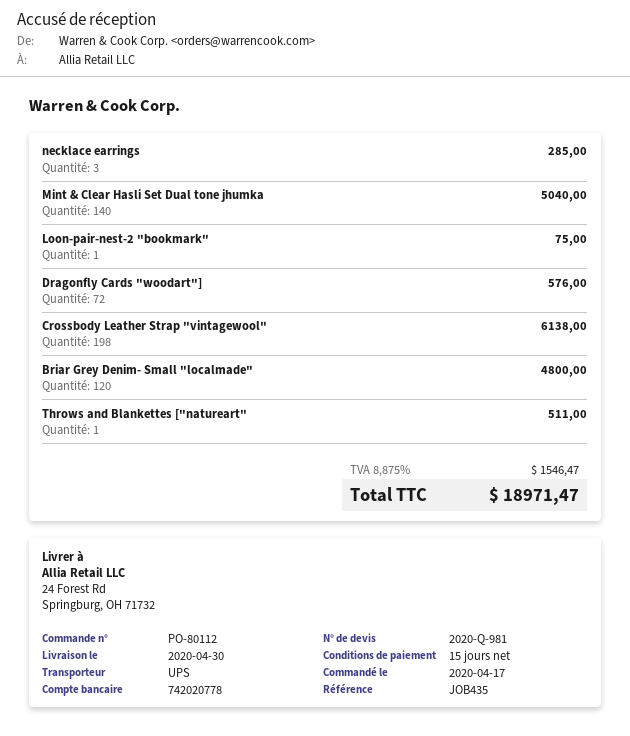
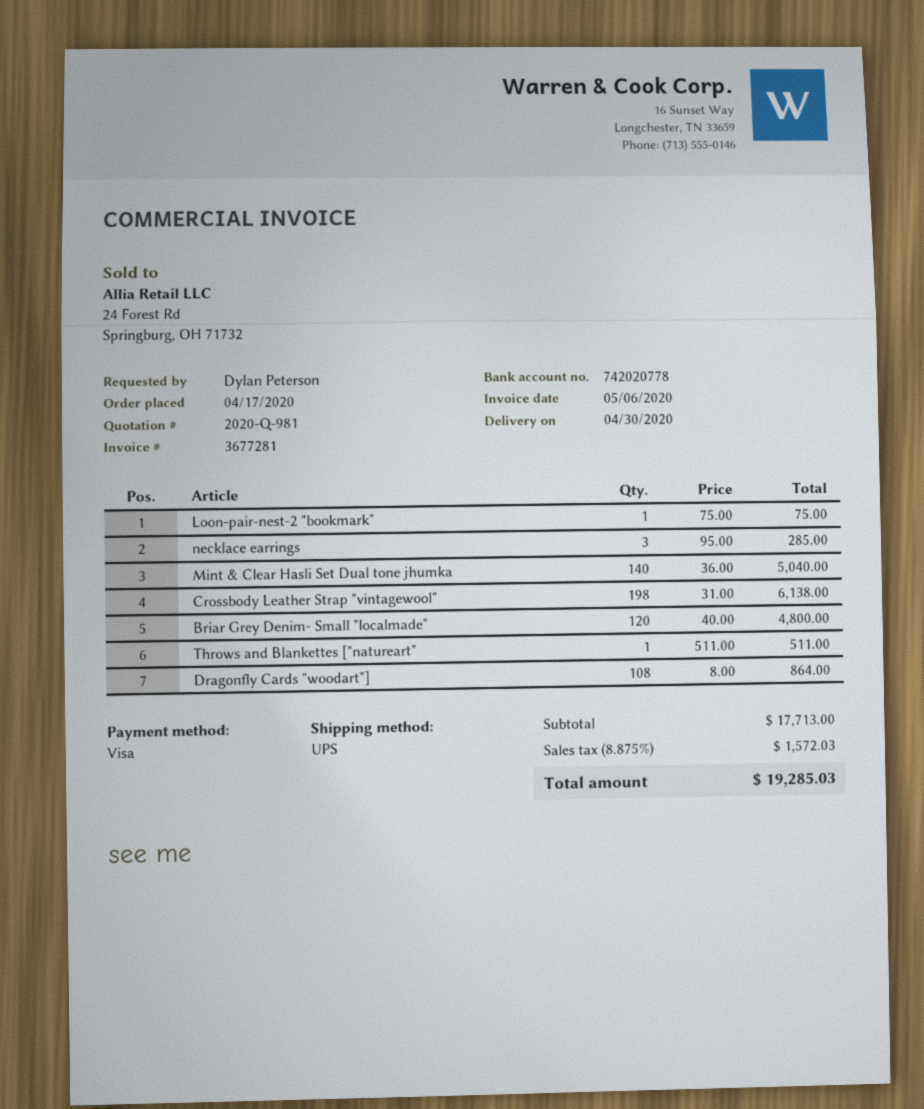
Dragonfly Cards "woodart"]: 72 for 576.00 -> 108 for 864.00
tax: 8.875% = 1546.47 -> 8.875% = 1572.03
total: 18971.47 -> 19285.03

